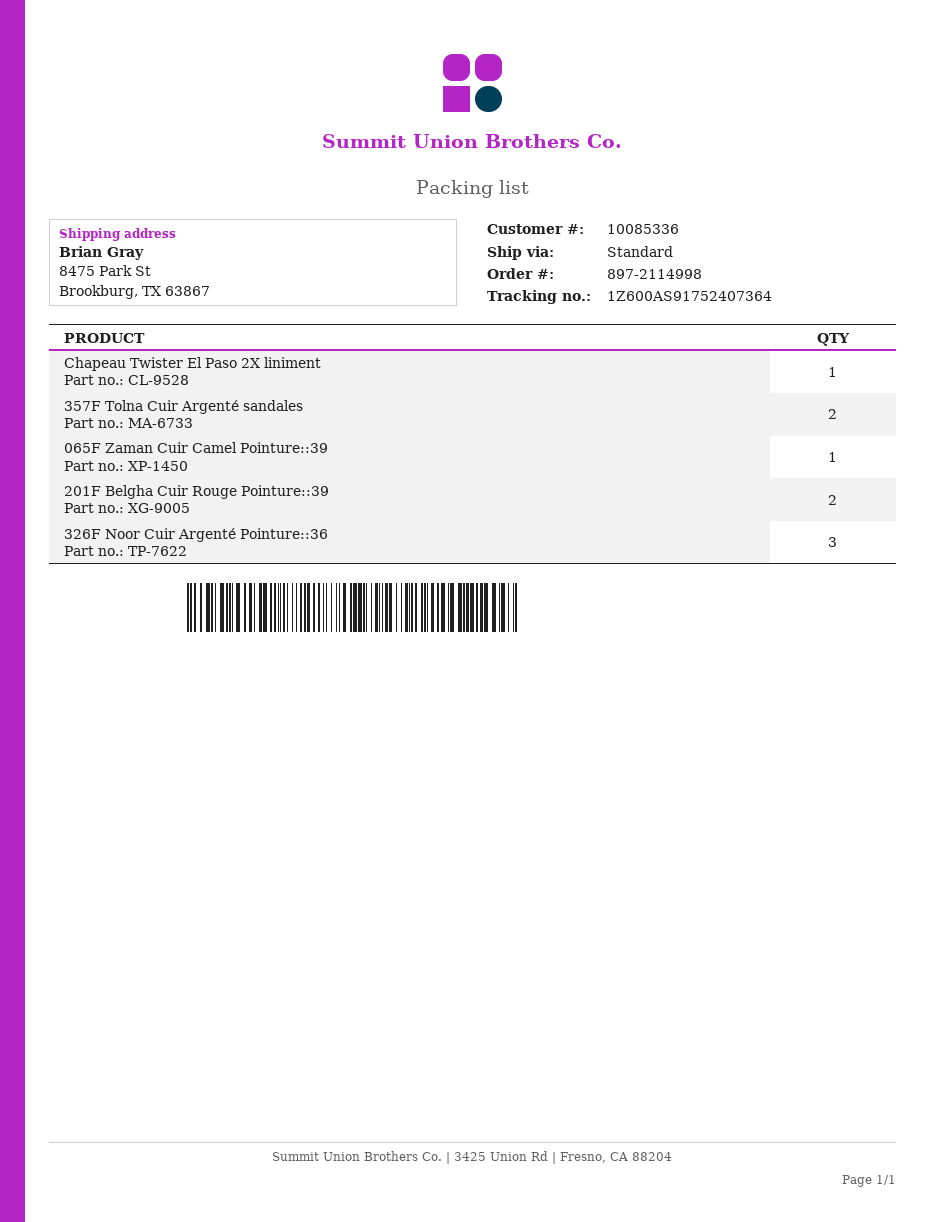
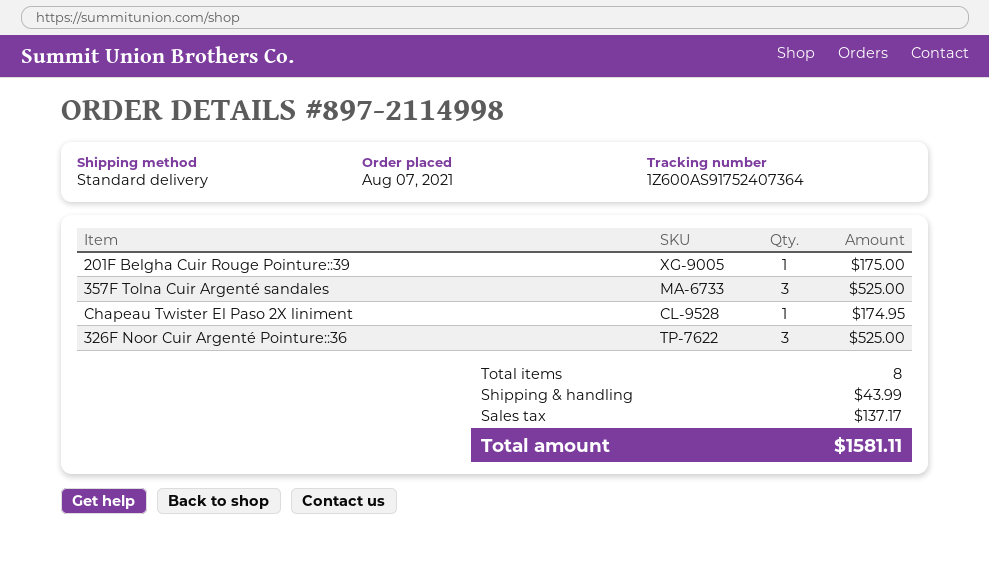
357F Tolna Cuir Argenté sandales: 2 -> 3
065F Zaman Cuir Camel Pointure::39: 1 -> none
201F Belgha Cuir Rouge Pointure::39: 2 -> 1

